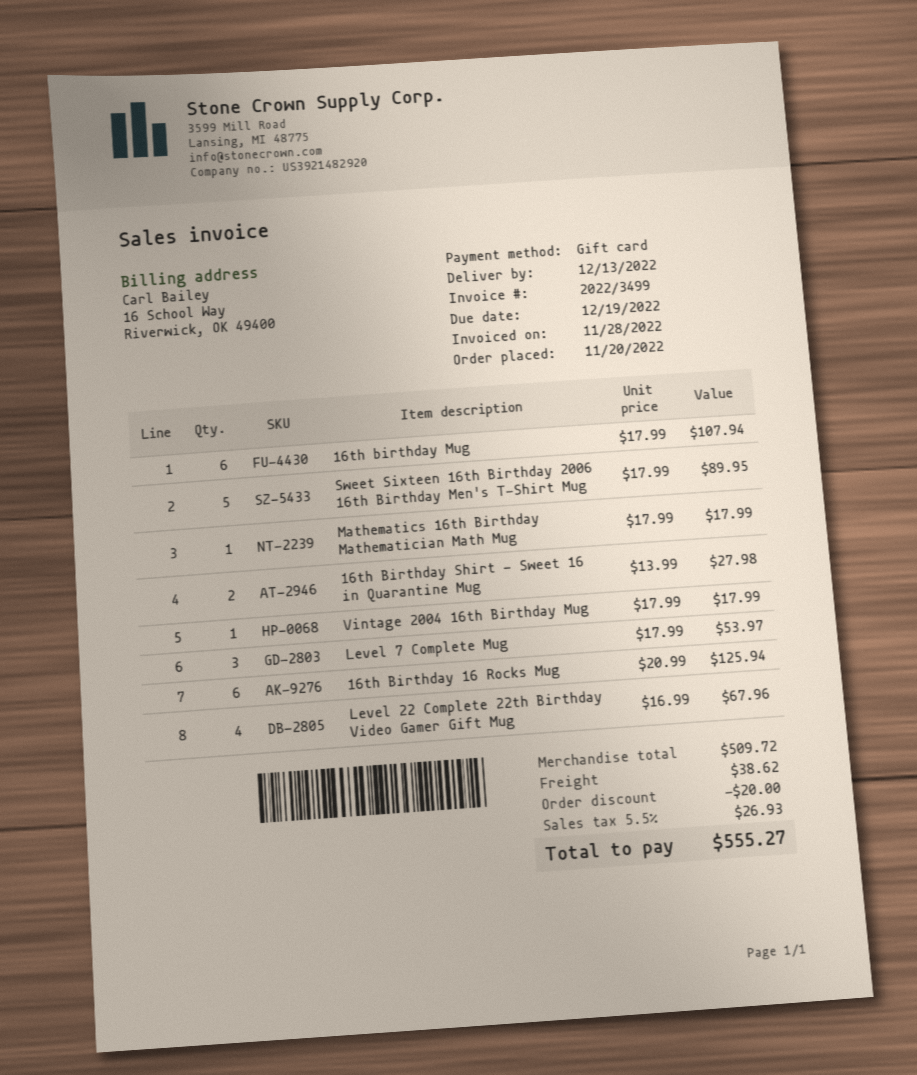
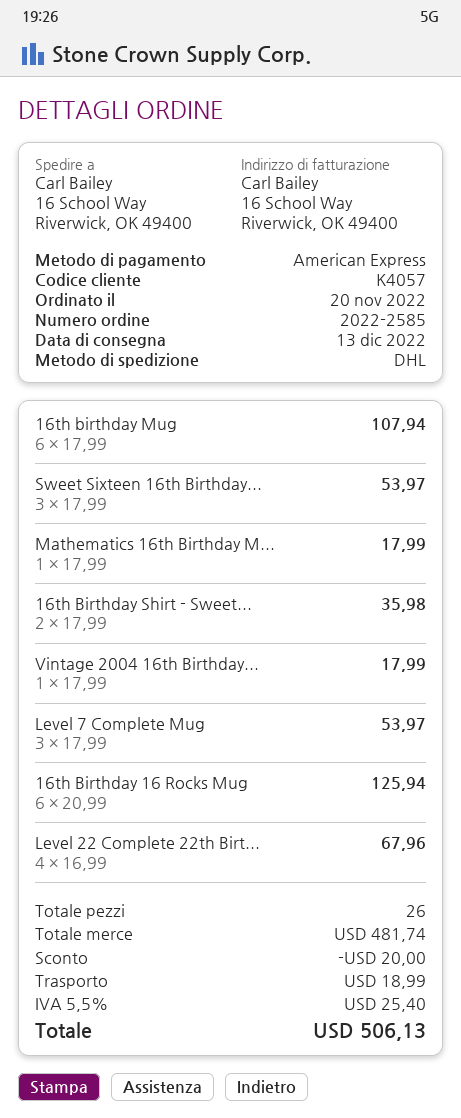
payment method: gift card -> American Express
Sweet Sixteen 16th Birthday 2006 16th Birthday Men's T-Shirt Mug: 5 x 17.99 = 89.95 -> 3 x 17.99 = 53.97
16th Birthday Shirt - Sweet 16 in Quarantine Mug: 2 x 13.99 = 27.98 -> 2 x 17.99 = 35.98
subtotal: 509.72 -> 481.74
shipping: 38.62 -> 18.99
tax: 5.5% = 26.93 -> 5.5% = 25.40
total: 555.27 -> 506.13

